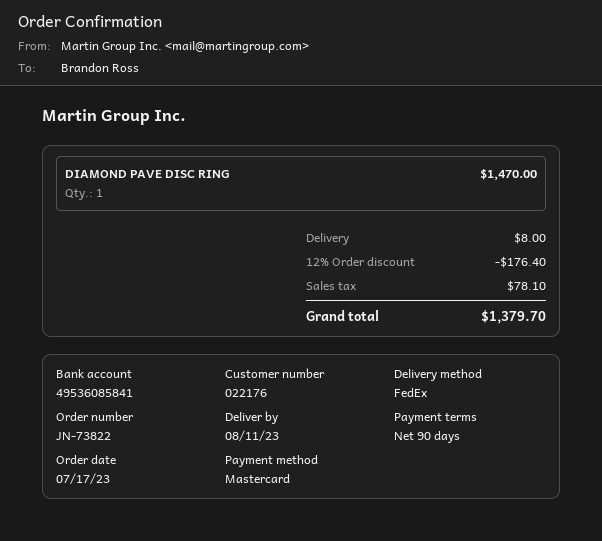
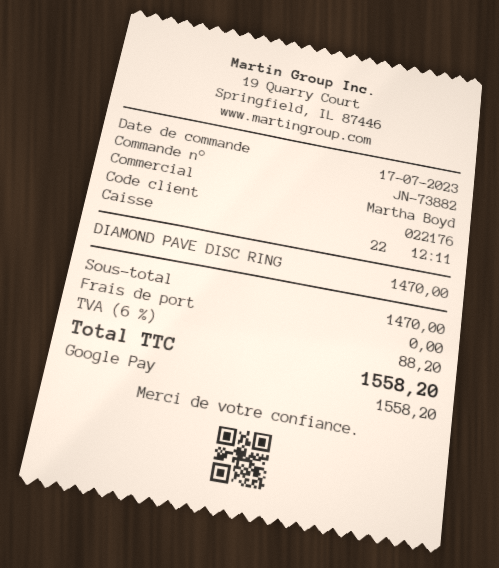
order number: JN-73822 -> JN-73882
payment method: Mastercard -> Google Pay
discount: 12% = 176.40 -> none
shipping: 8.00 -> 0.00
tax: 78.10 -> 88.20
total: 1379.70 -> 1558.20

